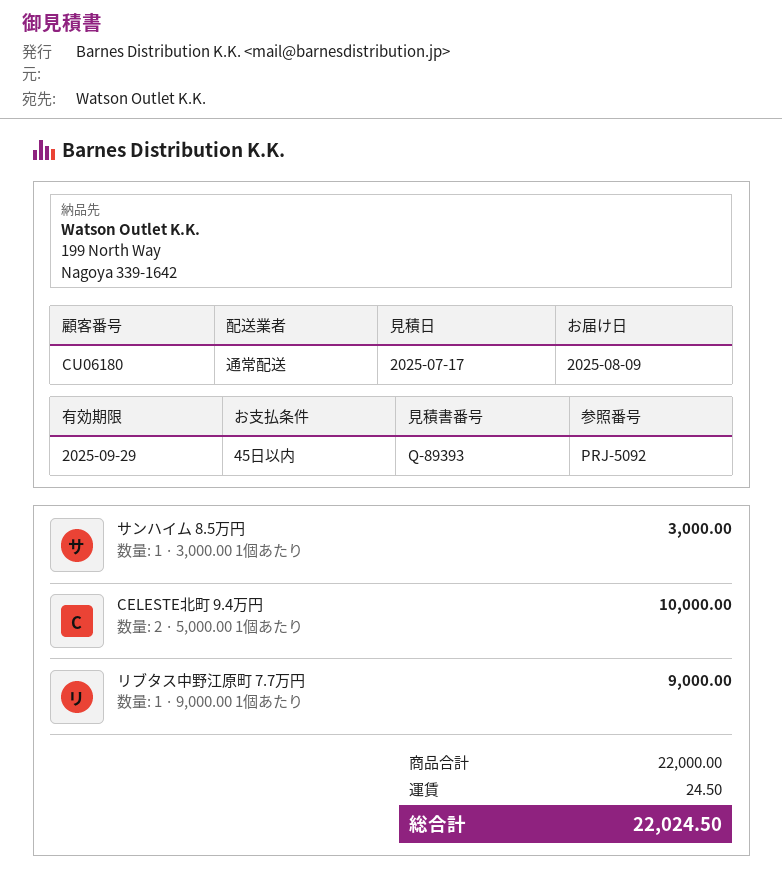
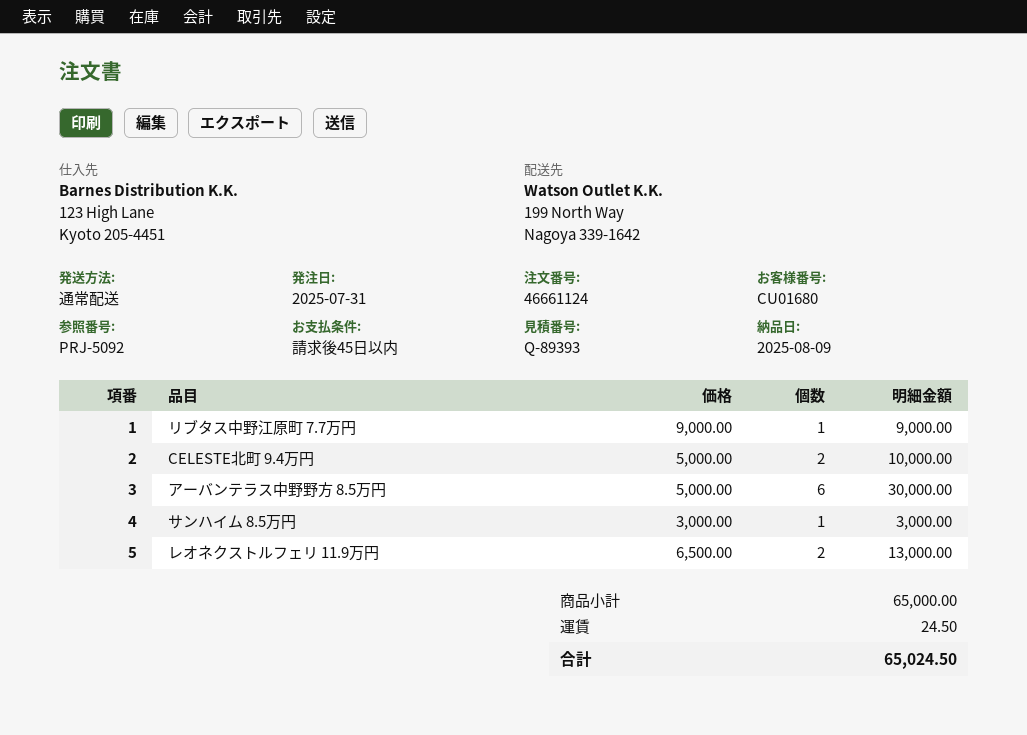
customer number: CU06180 -> CU01680
アーバンテラス中野野方 8.5万円: none -> 6 x 5000.00 = 30000.00
レオネクストルフェリ 11.9万円: none -> 2 x 6500.00 = 13000.00
subtotal: 22000.00 -> 65000.00
total: 22024.50 -> 65024.50

